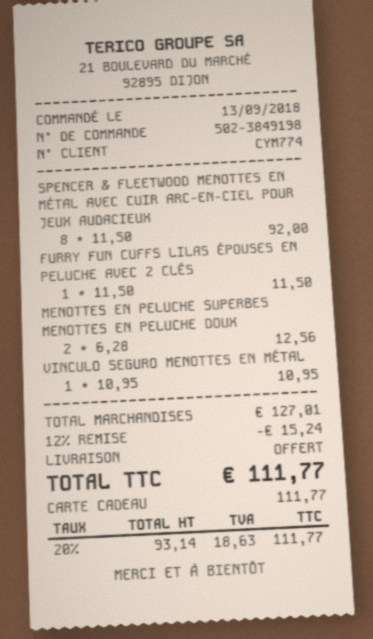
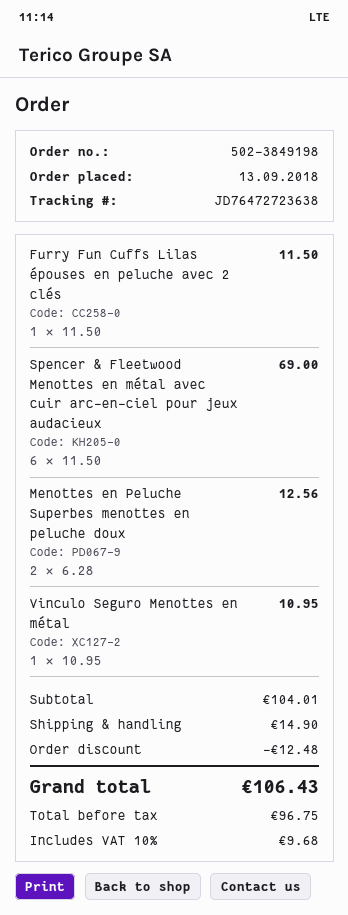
SPENCER & FLEETWOOD MENOTTES EN MÉTAL AVEC CUIR ARC-EN-CIEL POUR JEUX AUDACIEUX: 8 x 11.50 = 92.00 -> 6 x 11.50 = 69.00
subtotal: 127.01 -> 104.01
discount: 15.24 -> 12.48
shipping: 0.00 -> 14.90
net: 93.14 -> 96.75
tax: 20% = 18.63 -> 10% = 9.68
total: 111.77 -> 106.43

